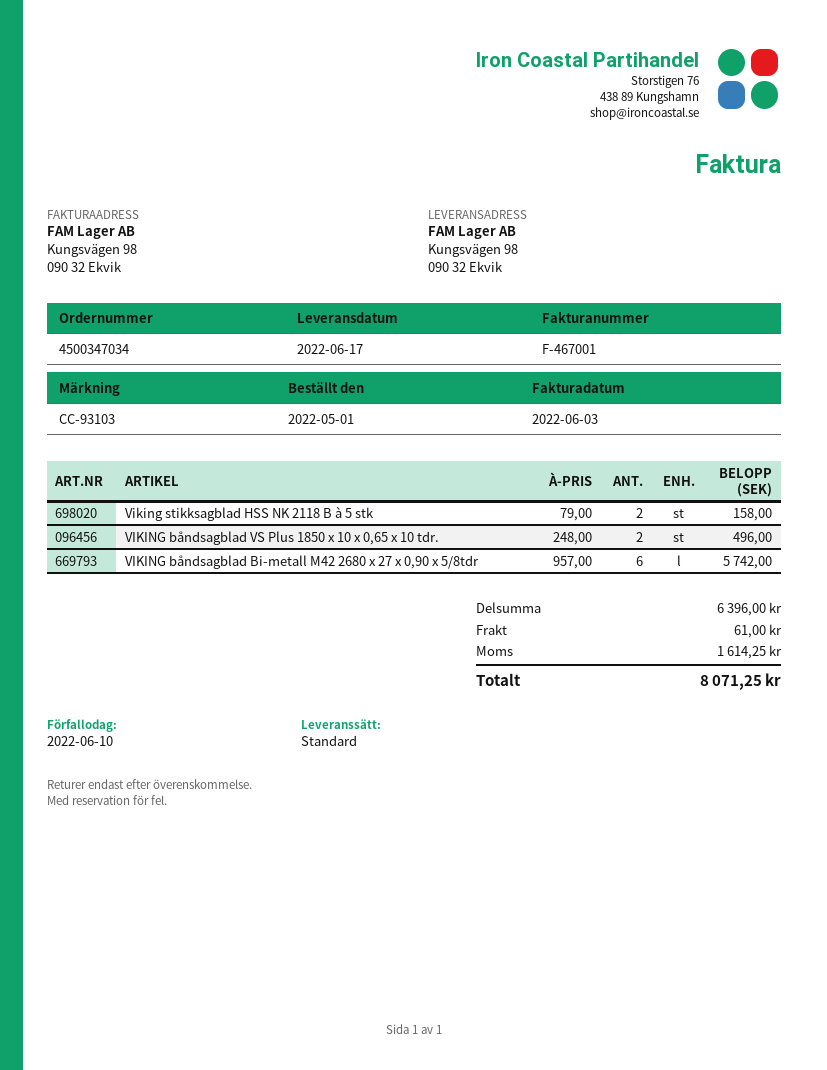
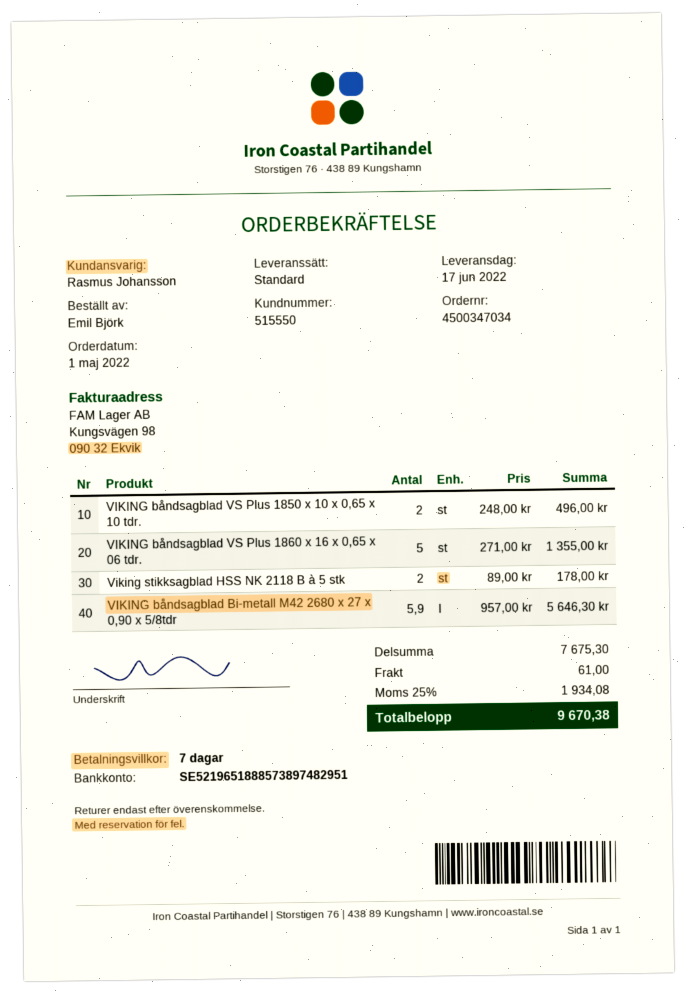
Viking stikksagblad HSS NK 2118 B à 5 stk: 2 x 79.00 = 158.00 -> 2 x 89.00 = 178.00
VIKING båndsagblad Bi-metall M42 2680 x 27 x 0,90 x 5/8tdr: 6 x 957.00 = 5742.00 -> 5.9 x 957.00 = 5646.30
VIKING båndsagblad VS Plus 1860 x 16 x 0,65 x 06 tdr.: none -> 5 x 271.00 = 1355.00
subtotal: 6396.00 -> 7675.30
tax: 1614.25 -> 1934.08
total: 8071.25 -> 9670.38

